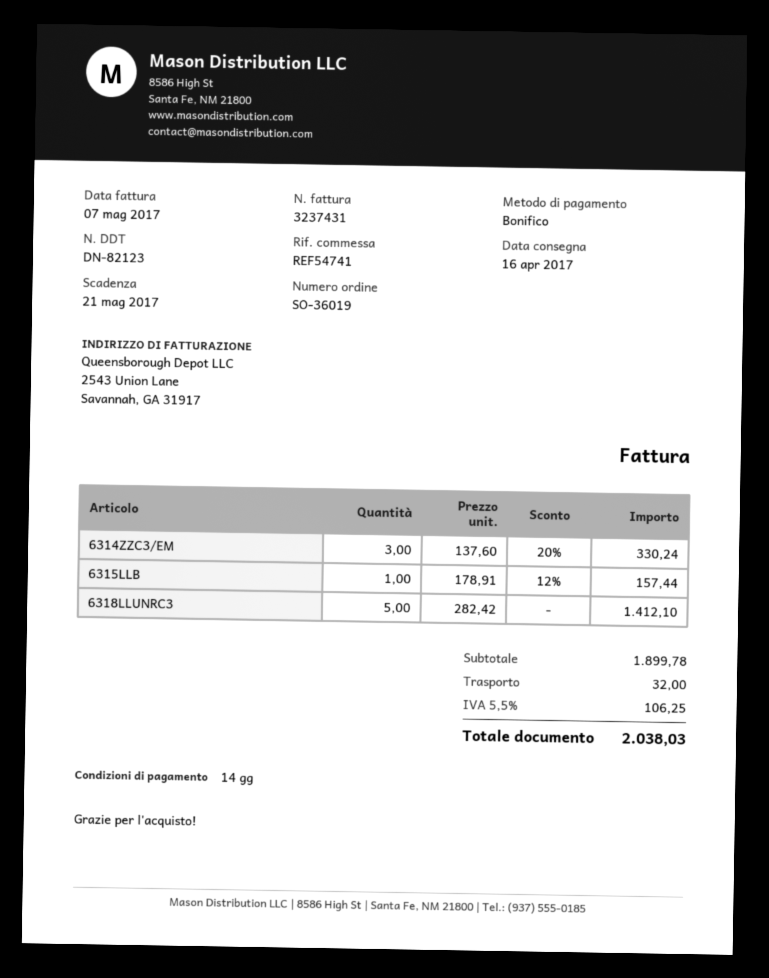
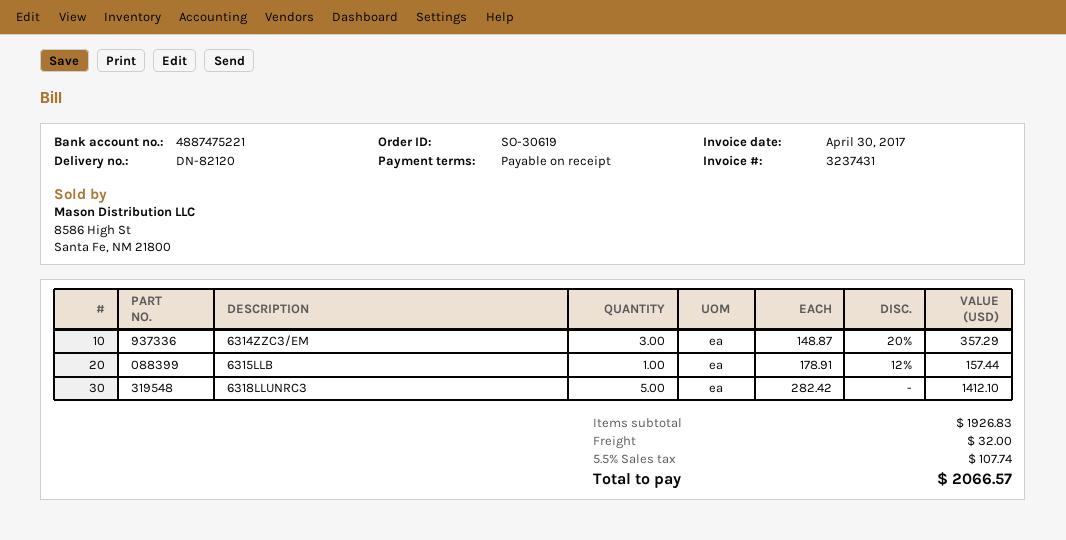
order number: SO-36019 -> SO-30619
delivery note number: DN-82123 -> DN-82120
invoice date: 2017-05-07 -> 2017-04-30
payment terms: 14 days -> on receipt
6314ZZC3/EM: 3 x 137.60 - 20% = 330.24 -> 3 x 148.87 - 20% = 357.29
subtotal: 1899.78 -> 1926.83
tax: 5.5% = 106.25 -> 5.5% = 107.74
total: 2038.03 -> 2066.57

